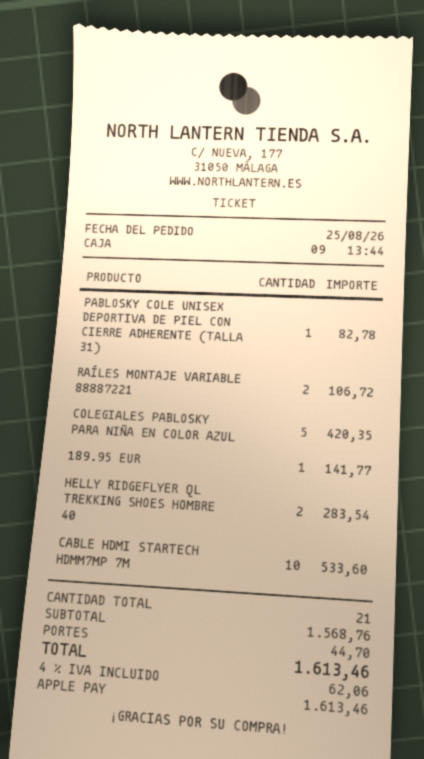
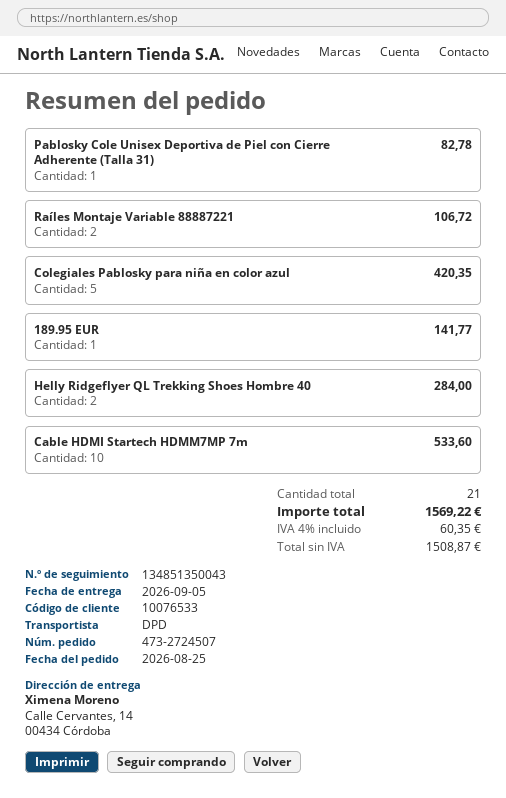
HELLY RIDGEFLYER QL TREKKING SHOES HOMBRE 40: 2 for 283.54 -> 2 for 284.00
shipping: 44.70 -> none
tax: 4% = 62.06 -> 4% = 60.35
total: 1613.46 -> 1569.22

